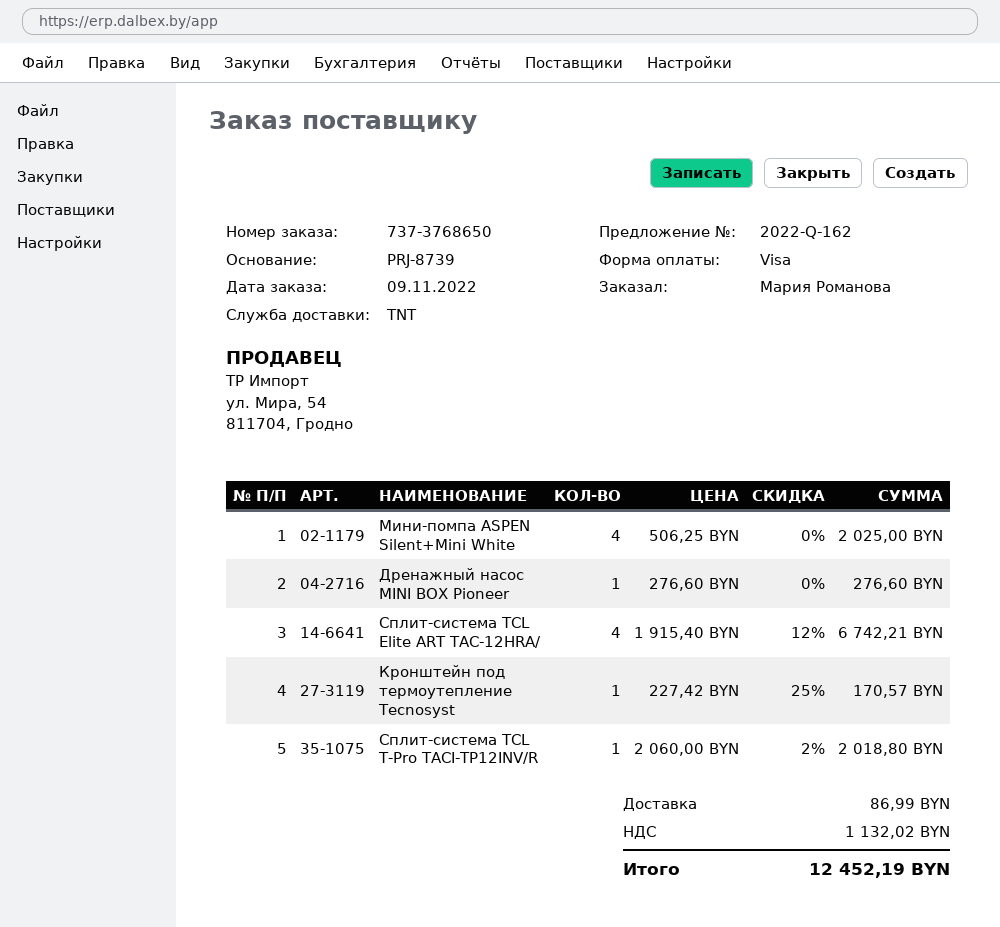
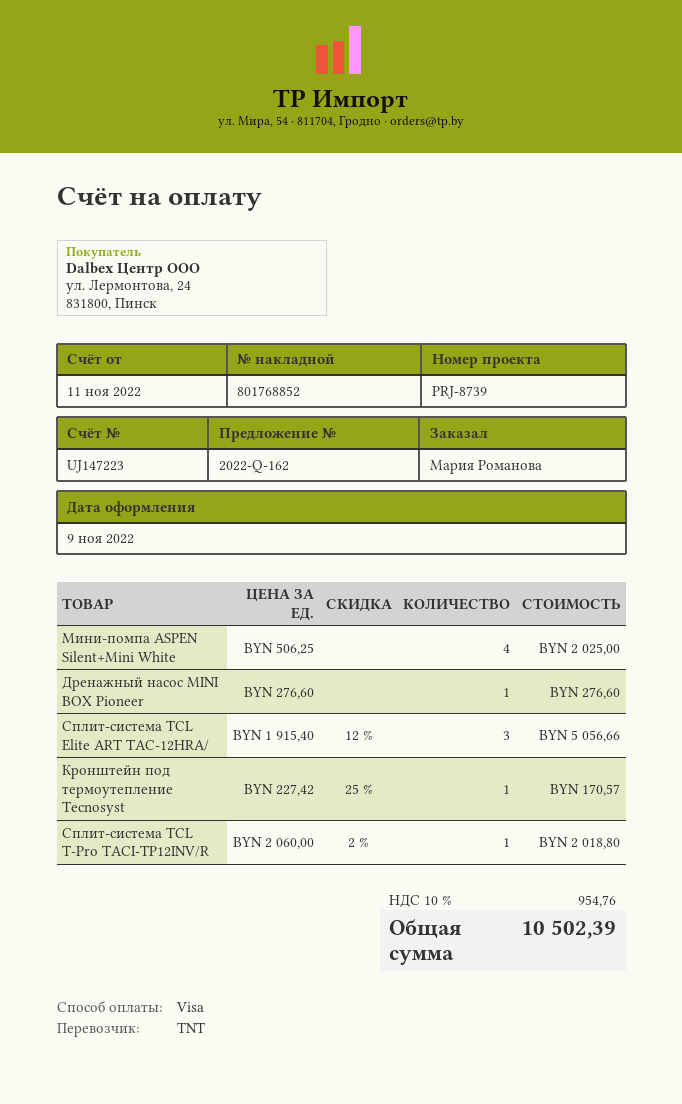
Сплит-система TCL Elite ART TAC-12HRA/: 4 x 1915.40 - 12% = 6742.21 -> 3 x 1915.40 - 12% = 5056.66
shipping: 86.99 -> none
tax: 1132.02 -> 954.76
total: 12452.19 -> 10502.39

